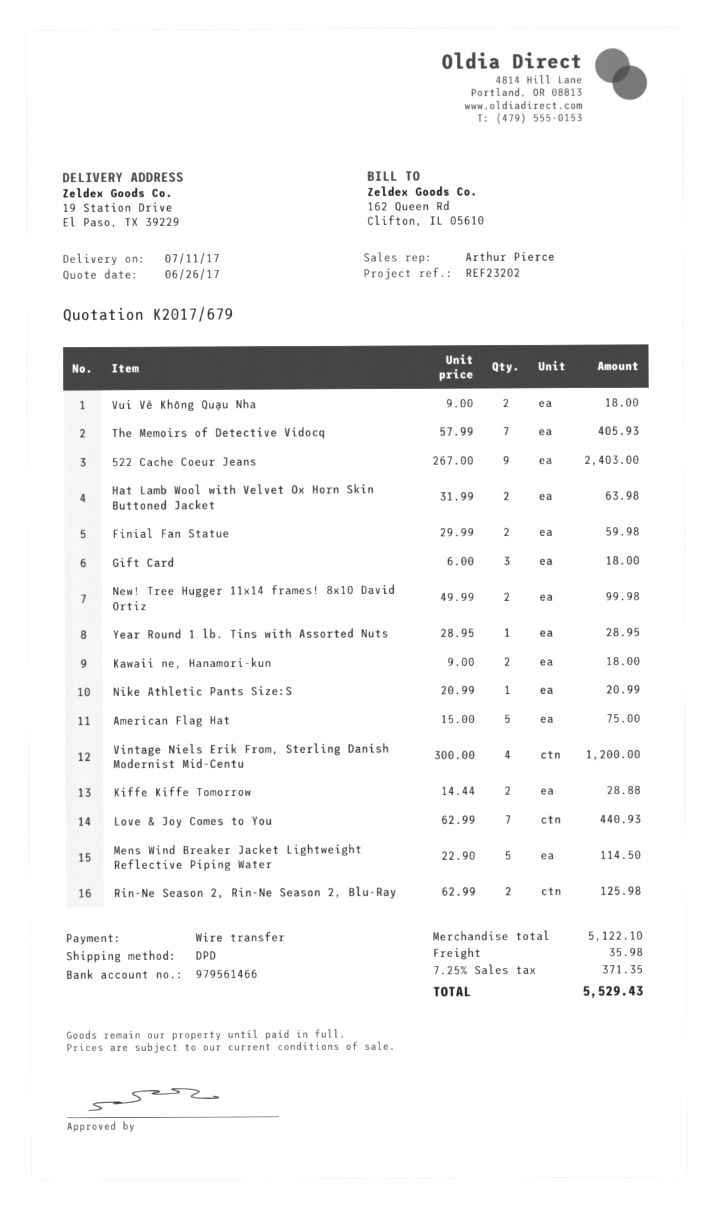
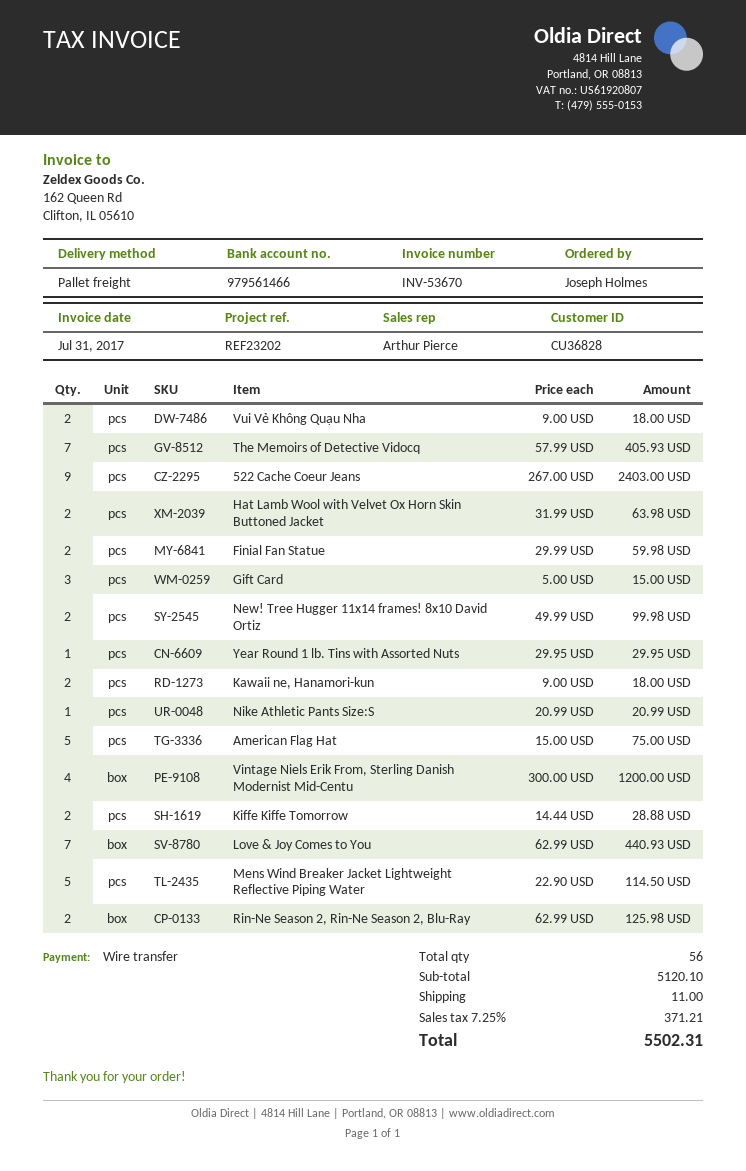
shipping method: DPD -> pallet freight
Gift Card: 3 x 6.00 = 18.00 -> 3 x 5.00 = 15.00
Year Round 1 lb. Tins with Assorted Nuts: 1 x 28.95 = 28.95 -> 1 x 29.95 = 29.95
subtotal: 5122.10 -> 5120.10
shipping: 35.98 -> 11.00
tax: 7.25% = 371.35 -> 7.25% = 371.21
total: 5529.43 -> 5502.31

